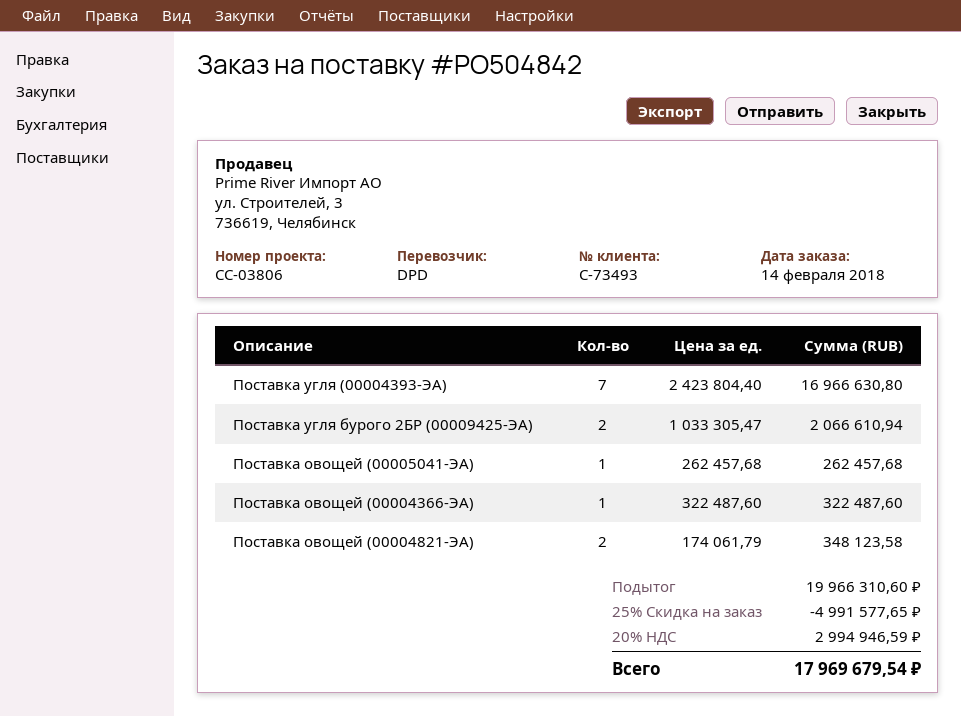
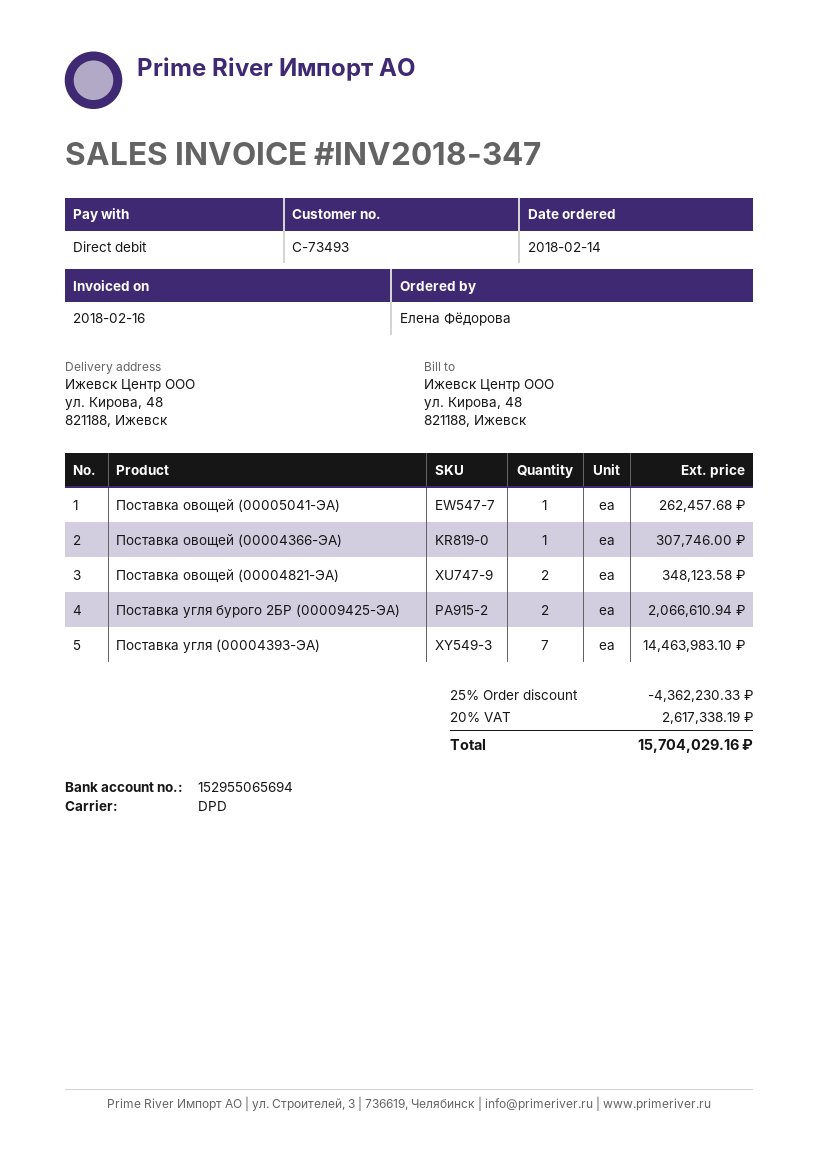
Поставка угля (00004393-ЭА): 7 for 16966630.80 -> 7 for 14463983.10
Поставка овощей (00004366-ЭА): 1 for 322487.60 -> 1 for 307746.00
discount: 25% = 4991577.65 -> 25% = 4362230.33
tax: 20% = 2994946.59 -> 20% = 2617338.19
total: 17969679.54 -> 15704029.16

